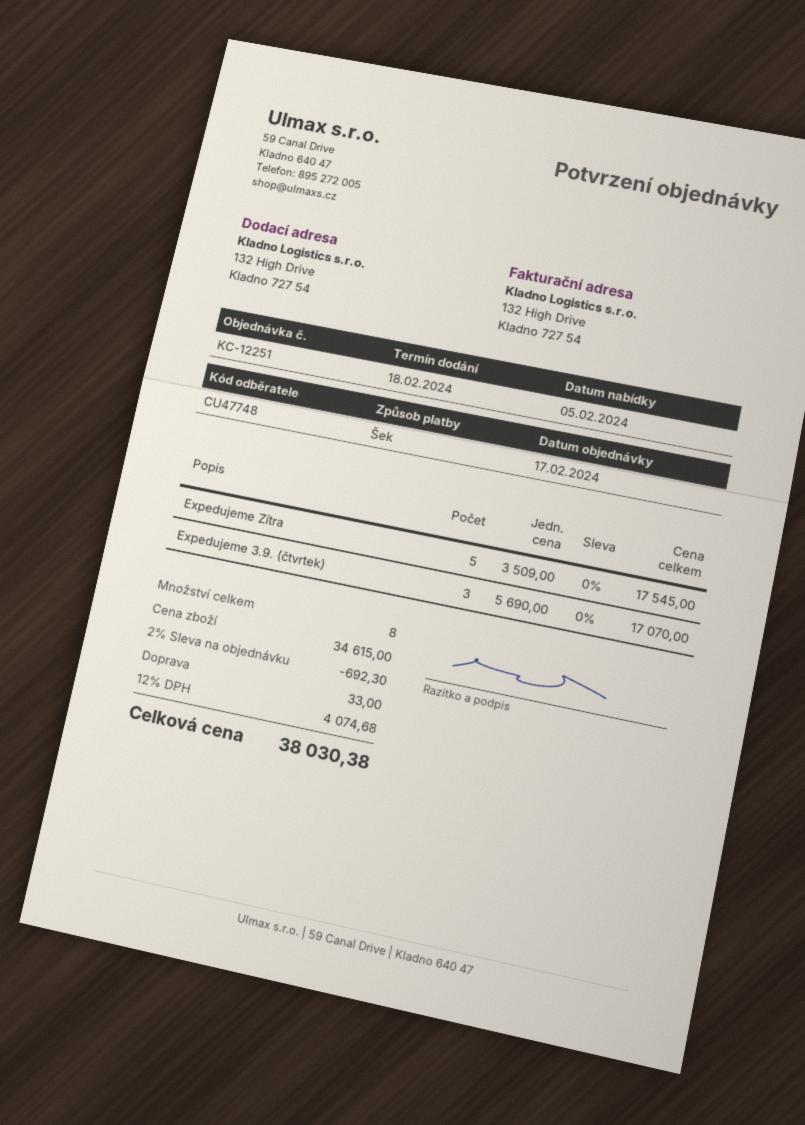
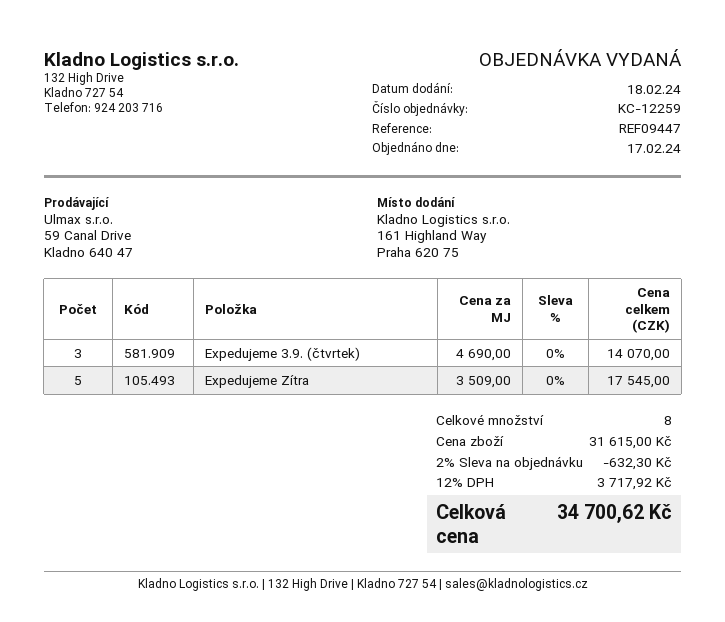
order number: KC-12251 -> KC-12259
ship to: 132 High Drive, Kladno 727 54 -> 161 Highland Way, Praha 620 75
Expedujeme 3.9. (čtvrtek): 3 x 5690.00 = 17070.00 -> 3 x 4690.00 = 14070.00
subtotal: 34615.00 -> 31615.00
discount: 2% = 692.30 -> 2% = 632.30
shipping: 33.00 -> none
tax: 12% = 4074.68 -> 12% = 3717.92
total: 38030.38 -> 34700.62

